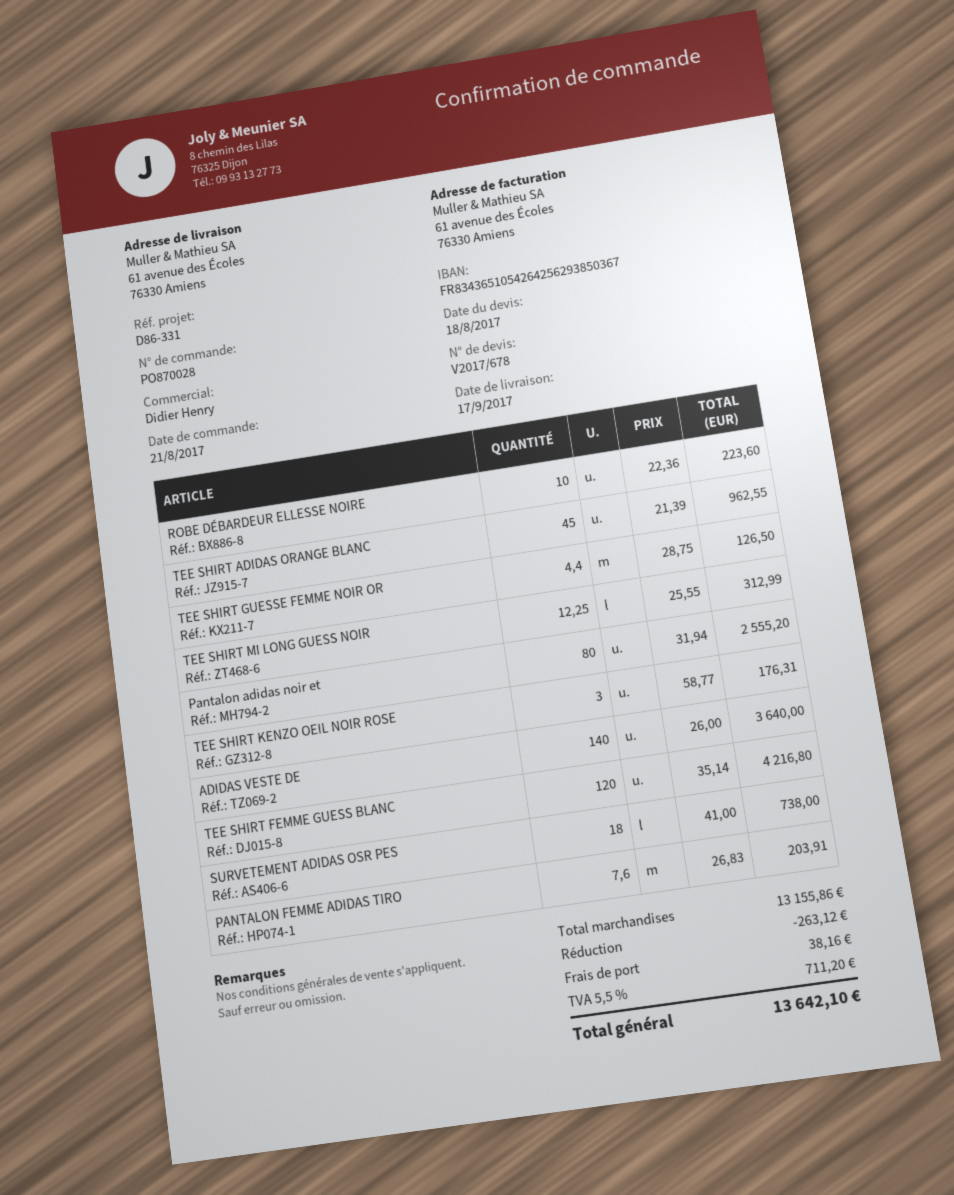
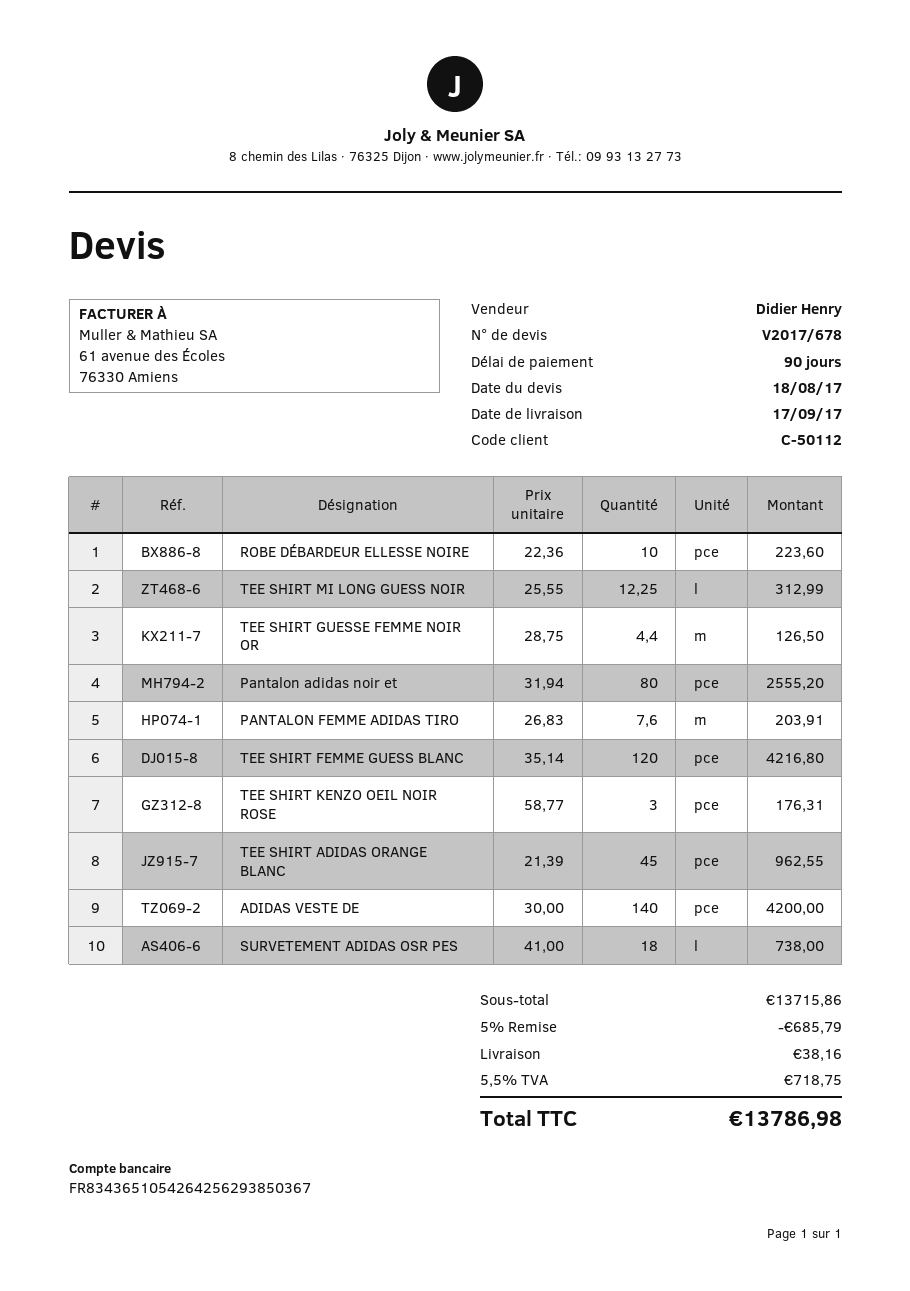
ADIDAS VESTE DE: 140 x 26.00 = 3640.00 -> 140 x 30.00 = 4200.00
subtotal: 13155.86 -> 13715.86
discount: 263.12 -> 685.79
tax: 5.5% = 711.20 -> 5.5% = 718.75
total: 13642.10 -> 13786.98

